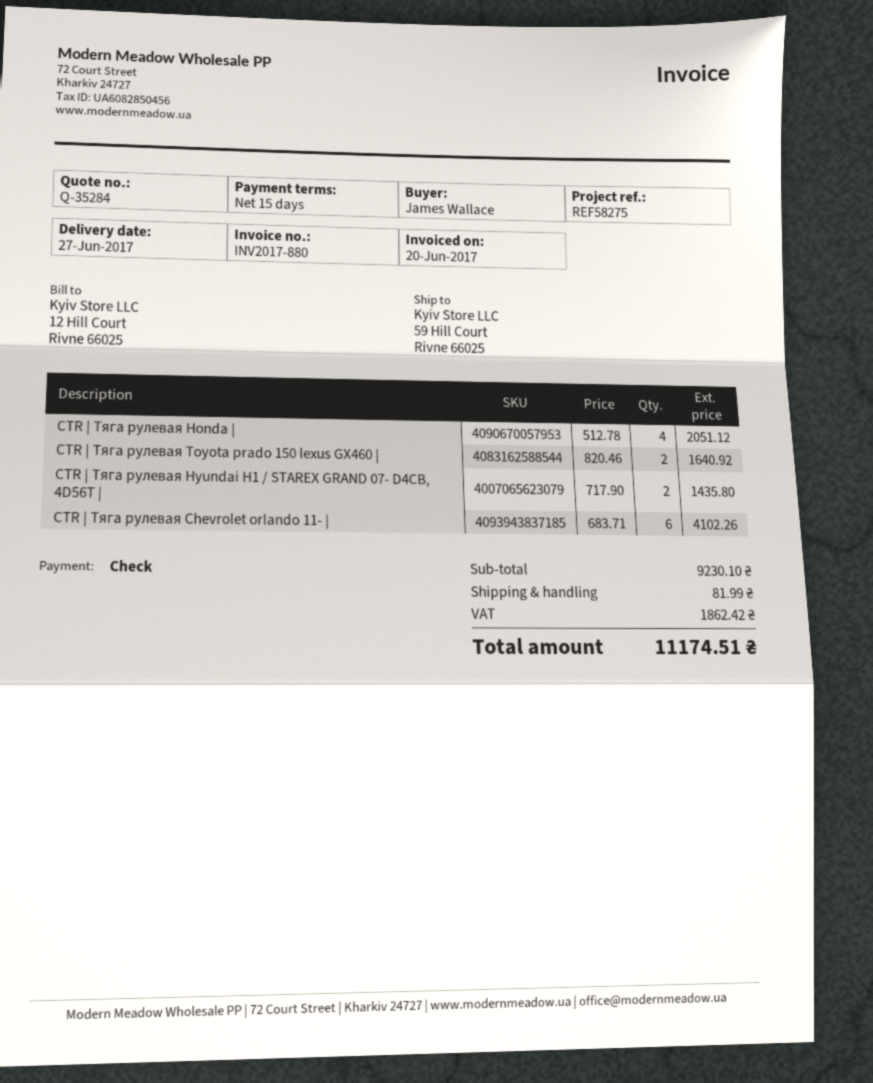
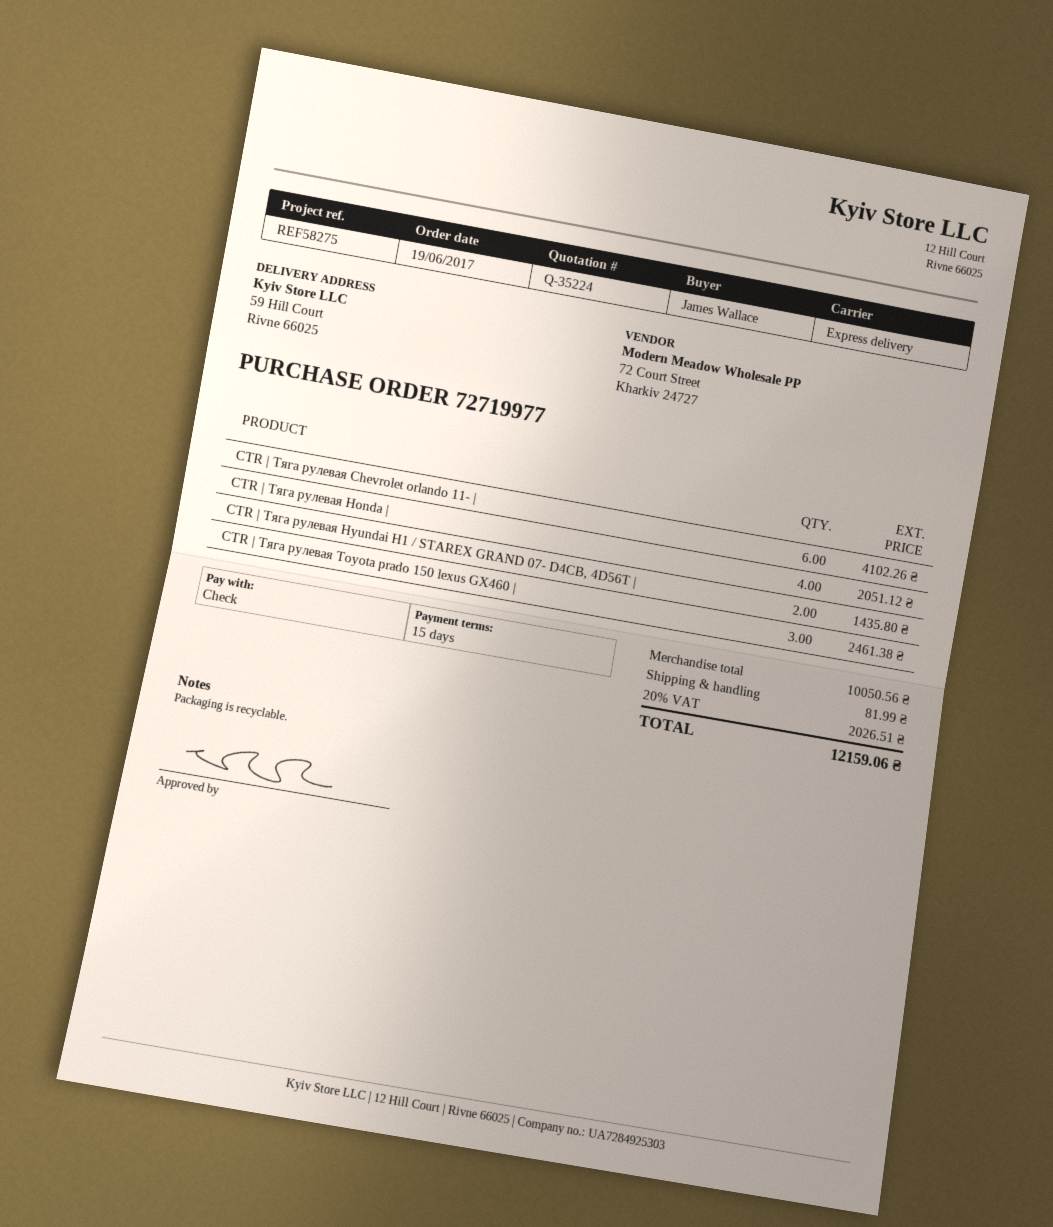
quote number: Q-35284 -> Q-35224
CTR | Тяга рулевая Toyota prado 150 lexus GX460 |: 2 for 1640.92 -> 3 for 2461.38
subtotal: 9230.10 -> 10050.56
tax: 1862.42 -> 2026.51
total: 11174.51 -> 12159.06

